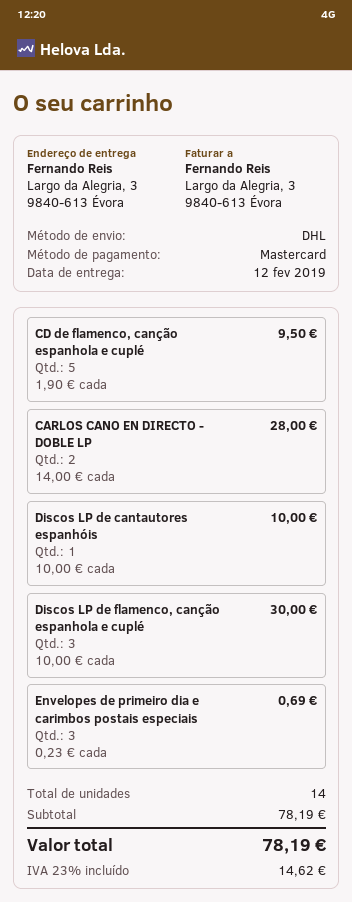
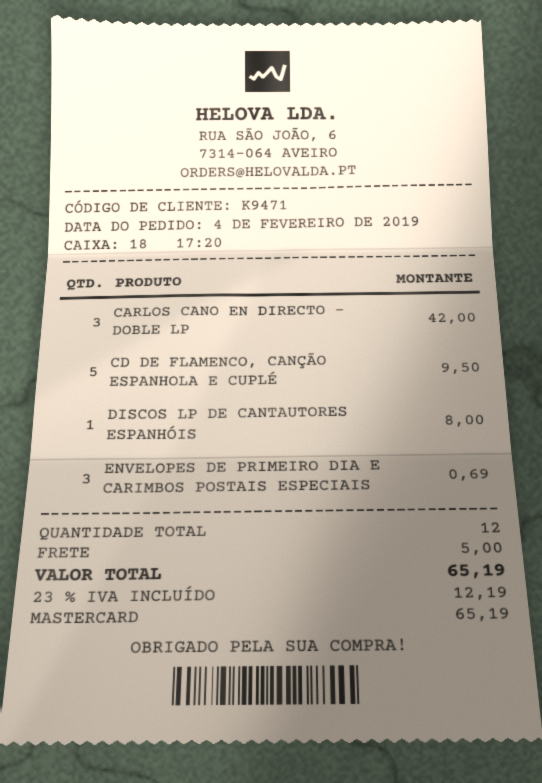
CARLOS CANO EN DIRECTO - DOBLE LP: 2 for 28.00 -> 3 for 42.00
Discos LP de cantautores espanhóis: 1 for 10.00 -> 1 for 8.00
Discos LP de flamenco, canção espanhola e cuplé: 3 for 30.00 -> none
total quantity: 14 -> 12
shipping: none -> 5.00
tax: 23% = 14.62 -> 23% = 12.19
total: 78.19 -> 65.19

